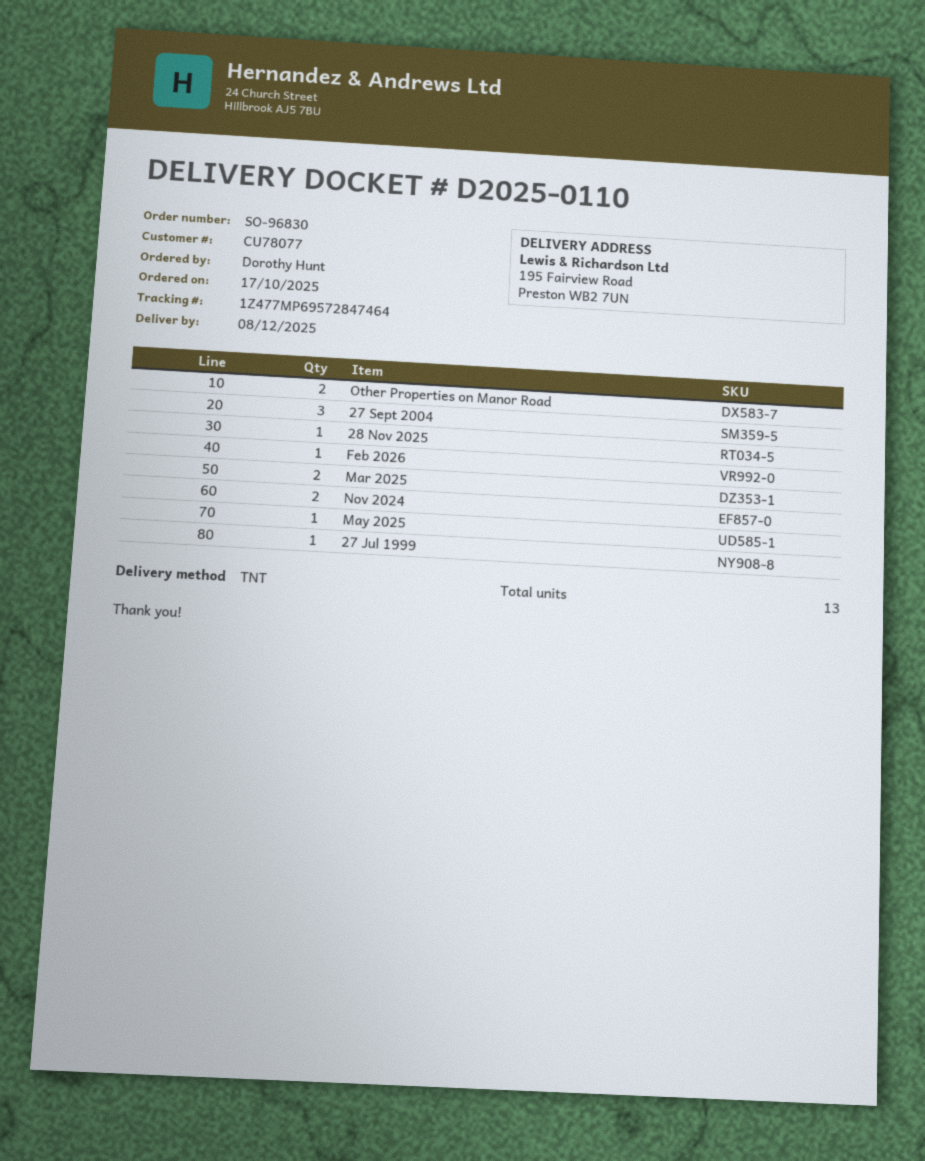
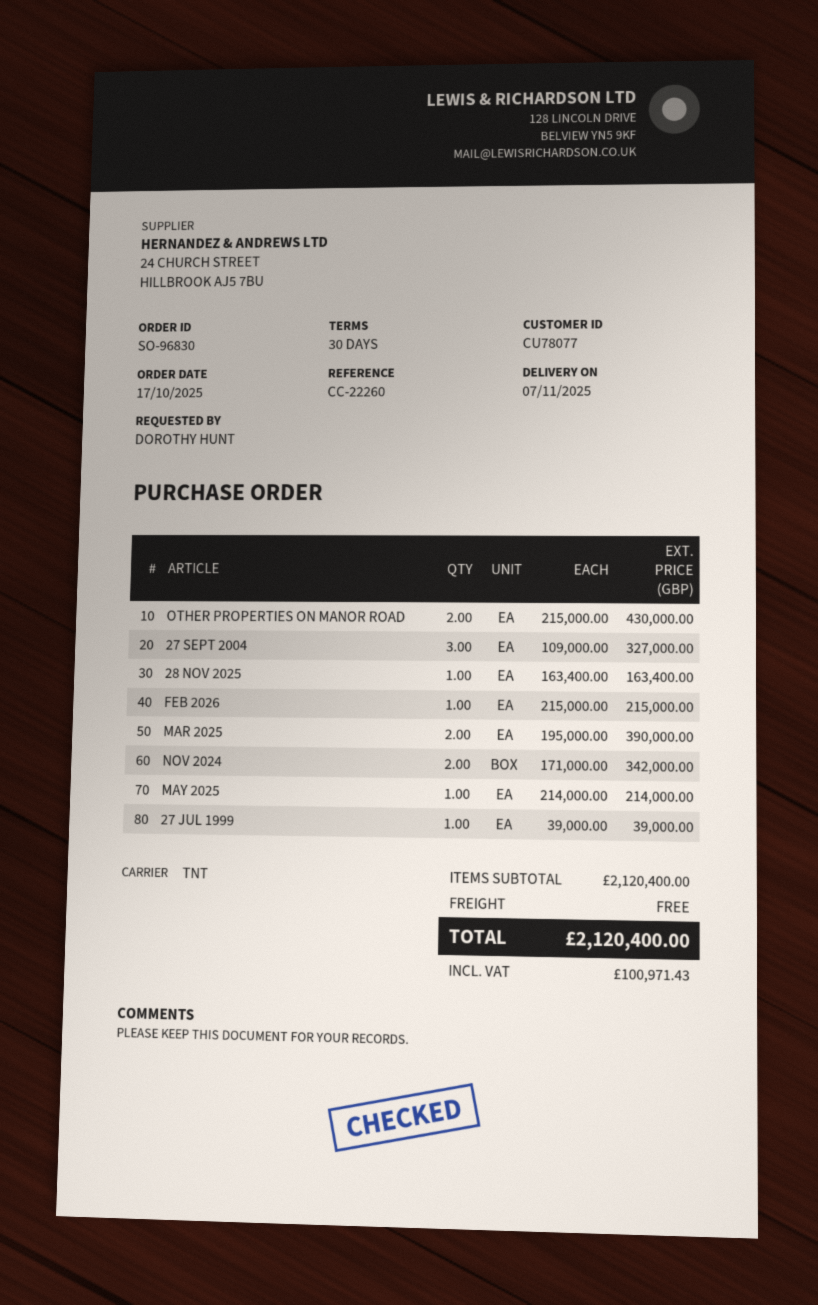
delivery date: 2025-12-08 -> 2025-11-07

